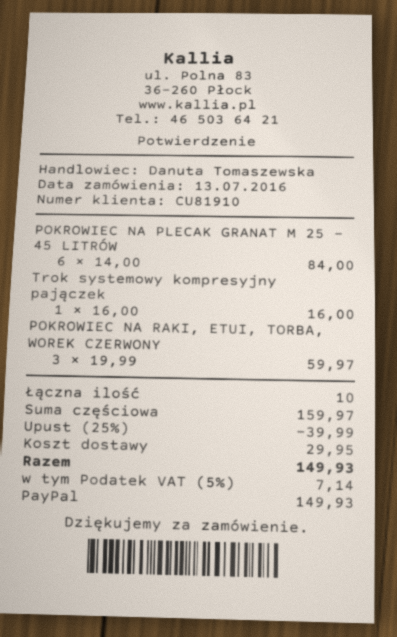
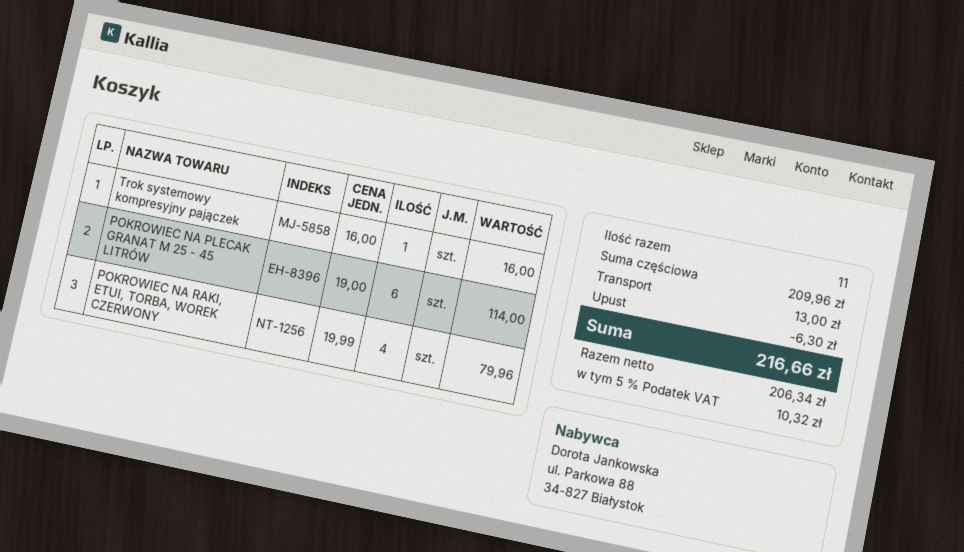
POKROWIEC NA PLECAK GRANAT M 25 - 45 LITRÓW: 6 x 14.00 = 84.00 -> 6 x 19.00 = 114.00
POKROWIEC NA RAKI, ETUI, TORBA, WOREK CZERWONY: 3 x 19.99 = 59.97 -> 4 x 19.99 = 79.96
total quantity: 10 -> 11
subtotal: 159.97 -> 209.96
discount: 39.99 -> 6.30
shipping: 29.95 -> 13.00
tax: 5% = 7.14 -> 5% = 10.32
total: 149.93 -> 216.66

